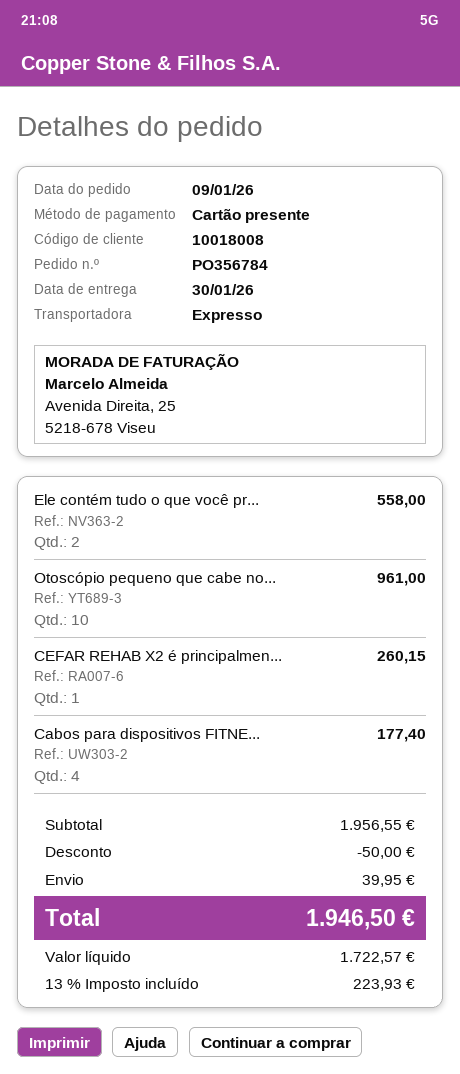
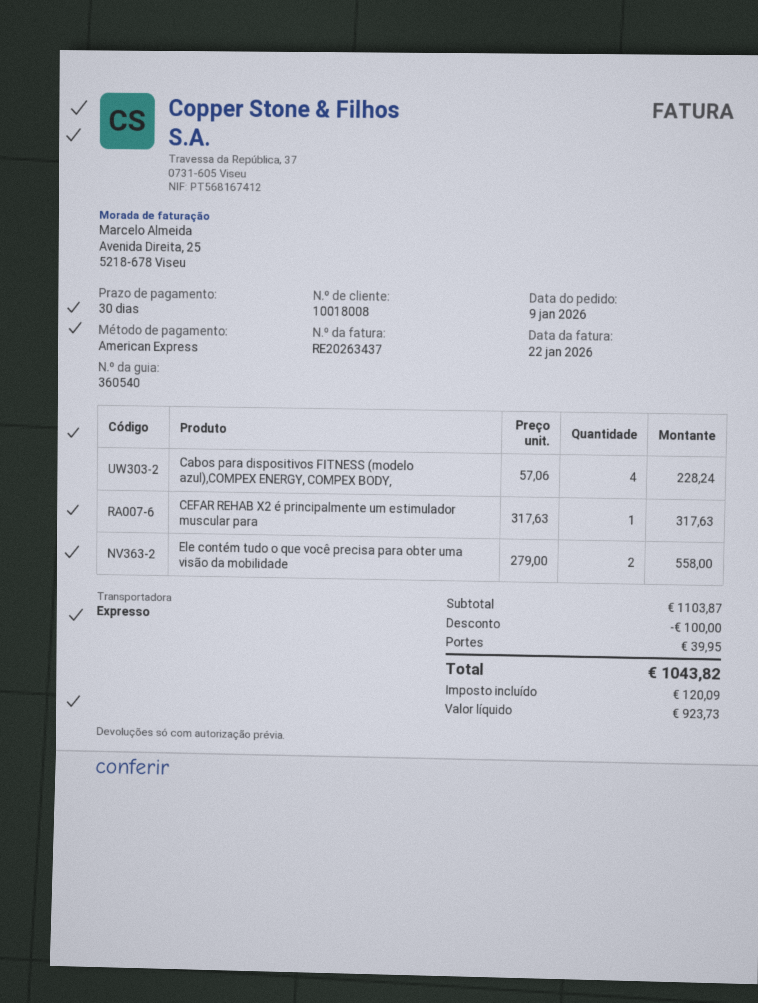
payment method: gift card -> American Express
Otoscópio pequeno que cabe no...: 10 for 961.00 -> none
CEFAR REHAB X2 é principalmen...: 1 for 260.15 -> 1 for 317.63
Cabos para dispositivos FITNE...: 4 for 177.40 -> 4 for 228.24
subtotal: 1956.55 -> 1103.87
discount: 50.00 -> 100.00
net: 1722.57 -> 923.73
tax: 223.93 -> 120.09
total: 1946.50 -> 1043.82

